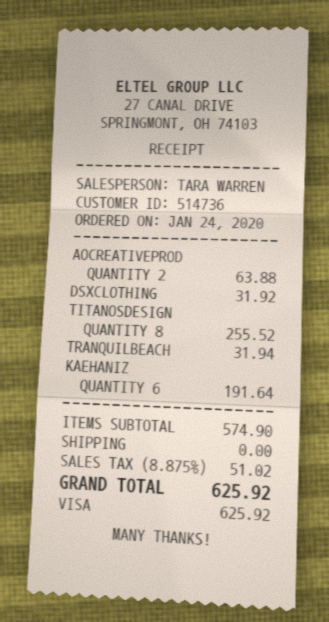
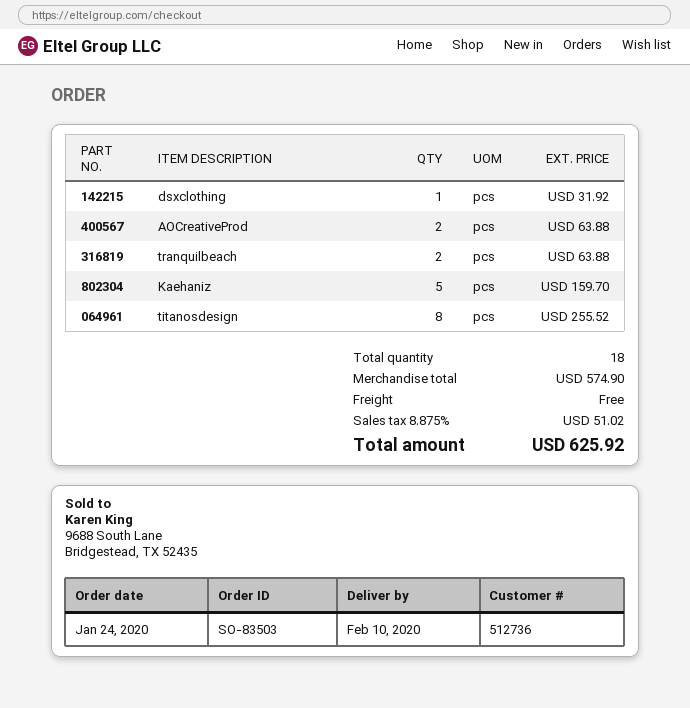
customer number: 514736 -> 512736
TRANQUILBEACH: 1 for 31.94 -> 2 for 63.88
KAEHANIZ: 6 for 191.64 -> 5 for 159.70

